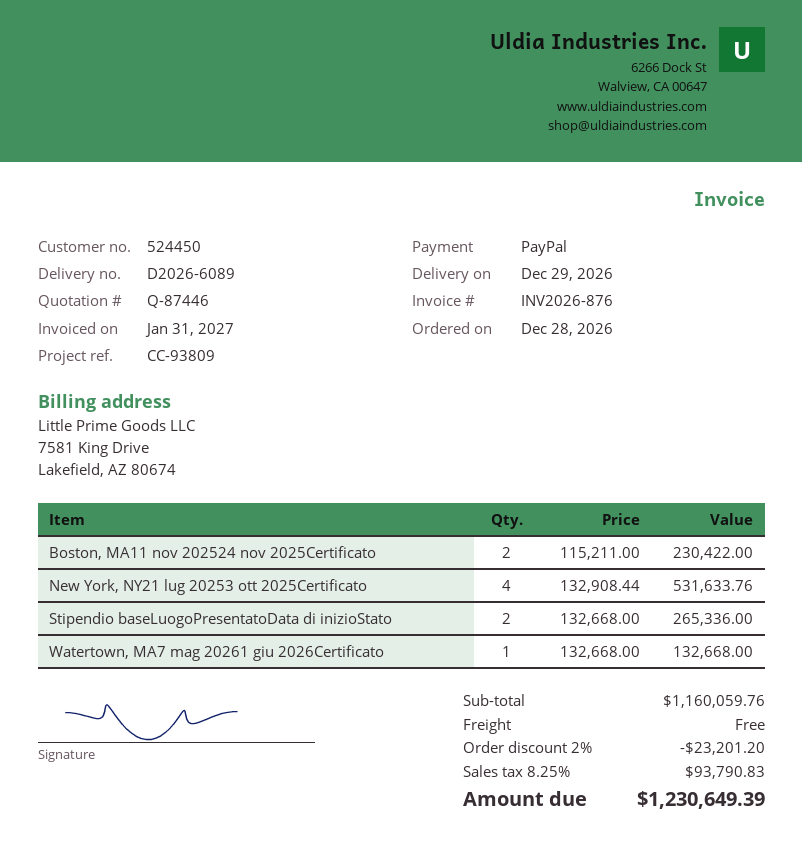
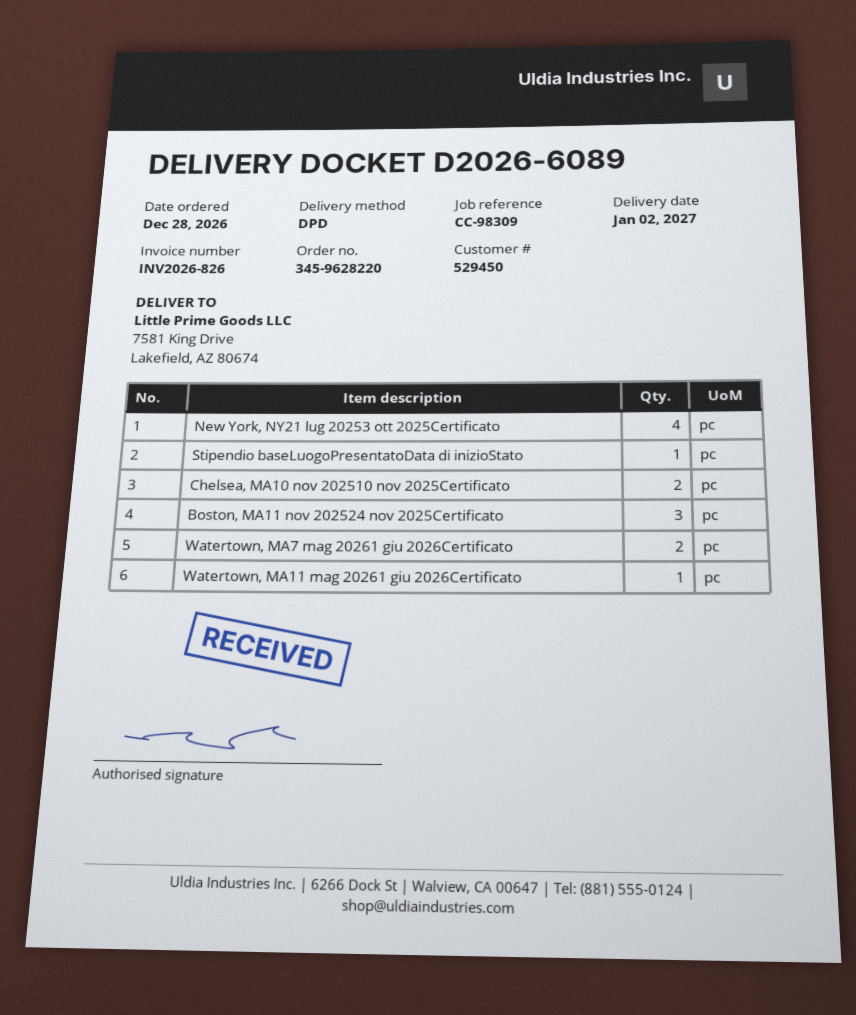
delivery date: 2026-12-29 -> 2027-01-02
invoice number: INV2026-876 -> INV2026-826
customer number: 524450 -> 529450
reference: CC-93809 -> CC-98309
Boston, MA11 nov 202524 nov 2025Certificato: 2 -> 3
Stipendio baseLuogoPresentatoData di inizioStato: 2 -> 1
Watertown, MA7 mag 20261 giu 2026Certificato: 1 -> 2
Chelsea, MA10 nov 202510 nov 2025Certificato: none -> 2
Watertown, MA11 mag 20261 giu 2026Certificato: none -> 1

